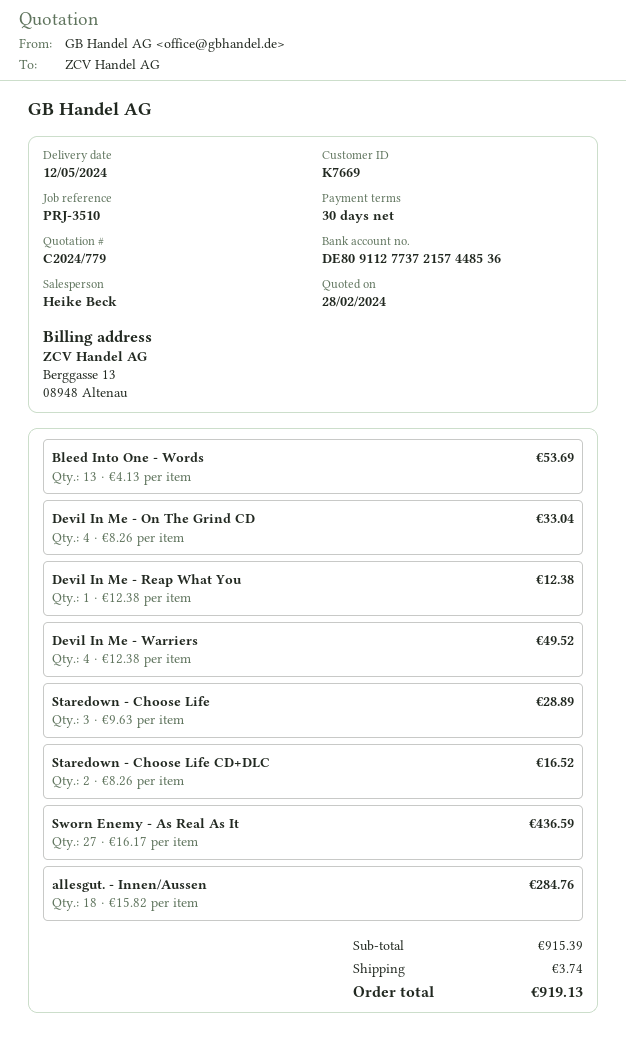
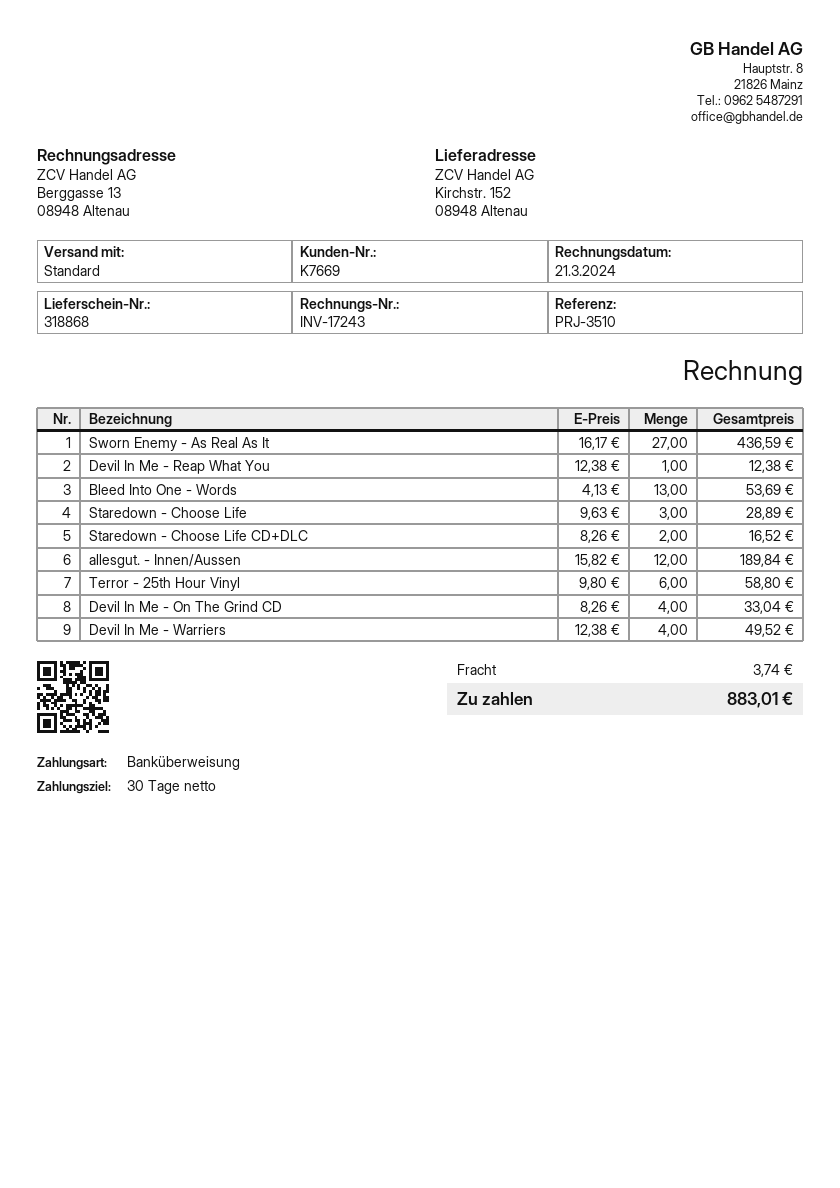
allesgut. - Innen/Aussen: 18 x 15.82 = 284.76 -> 12 x 15.82 = 189.84
Terror - 25th Hour Vinyl: none -> 6 x 9.80 = 58.80
total: 919.13 -> 883.01

